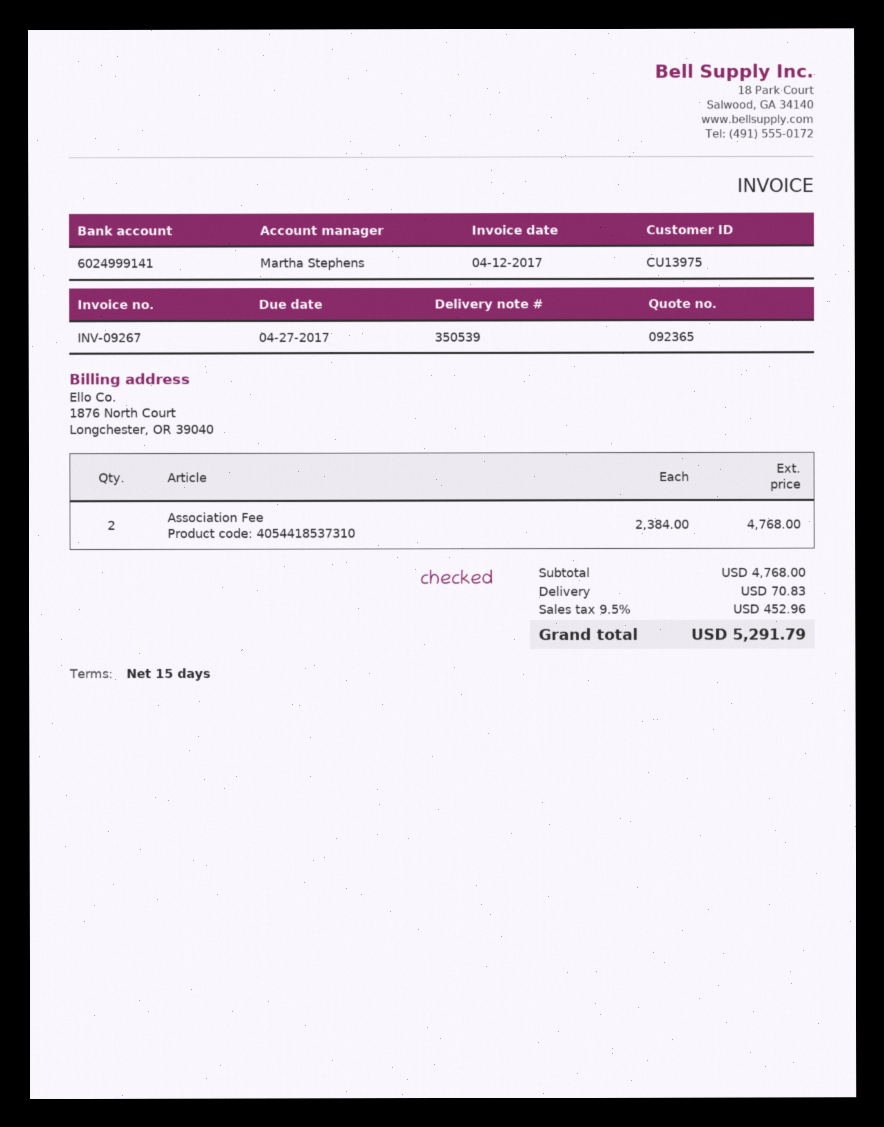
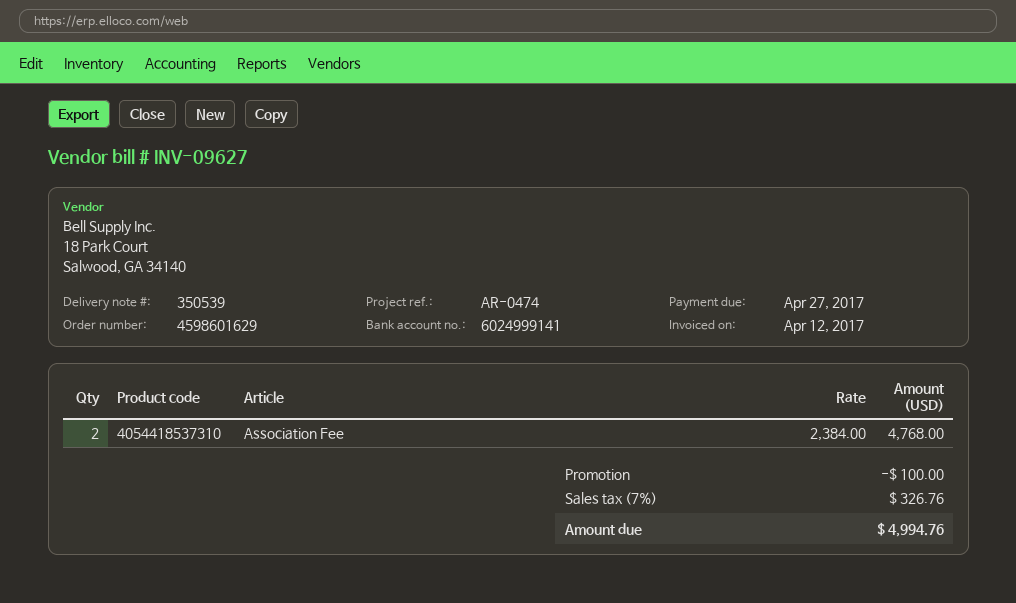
invoice number: INV-09267 -> INV-09627
discount: none -> 100.00
shipping: 70.83 -> none
tax: 9.5% = 452.96 -> 7% = 326.76
total: 5291.79 -> 4994.76

